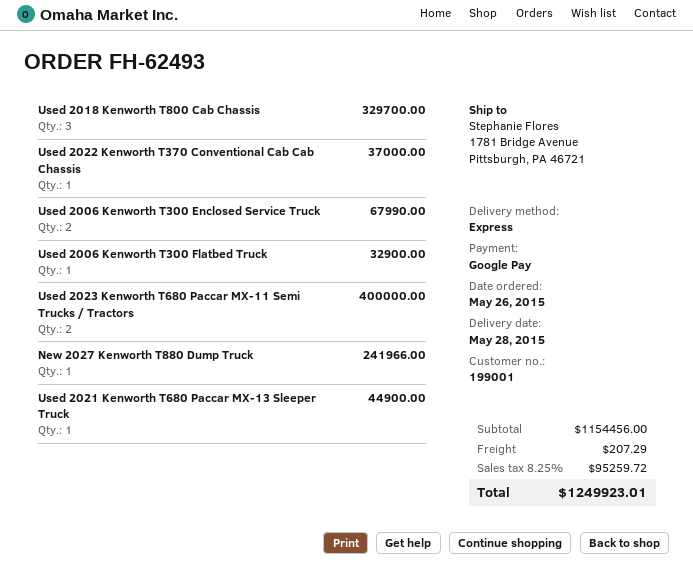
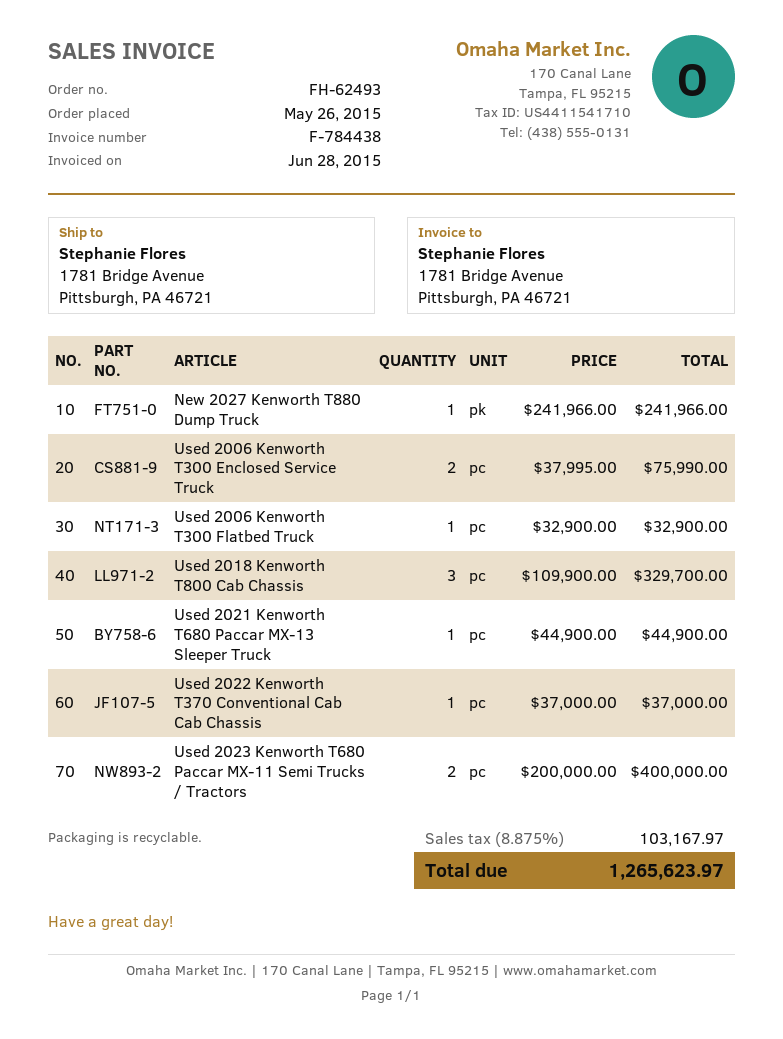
Used 2006 Kenworth T300 Enclosed Service Truck: 2 for 67990.00 -> 2 for 75990.00
shipping: 207.29 -> none
tax: 8.25% = 95259.72 -> 8.875% = 103167.97
total: 1249923.01 -> 1265623.97

